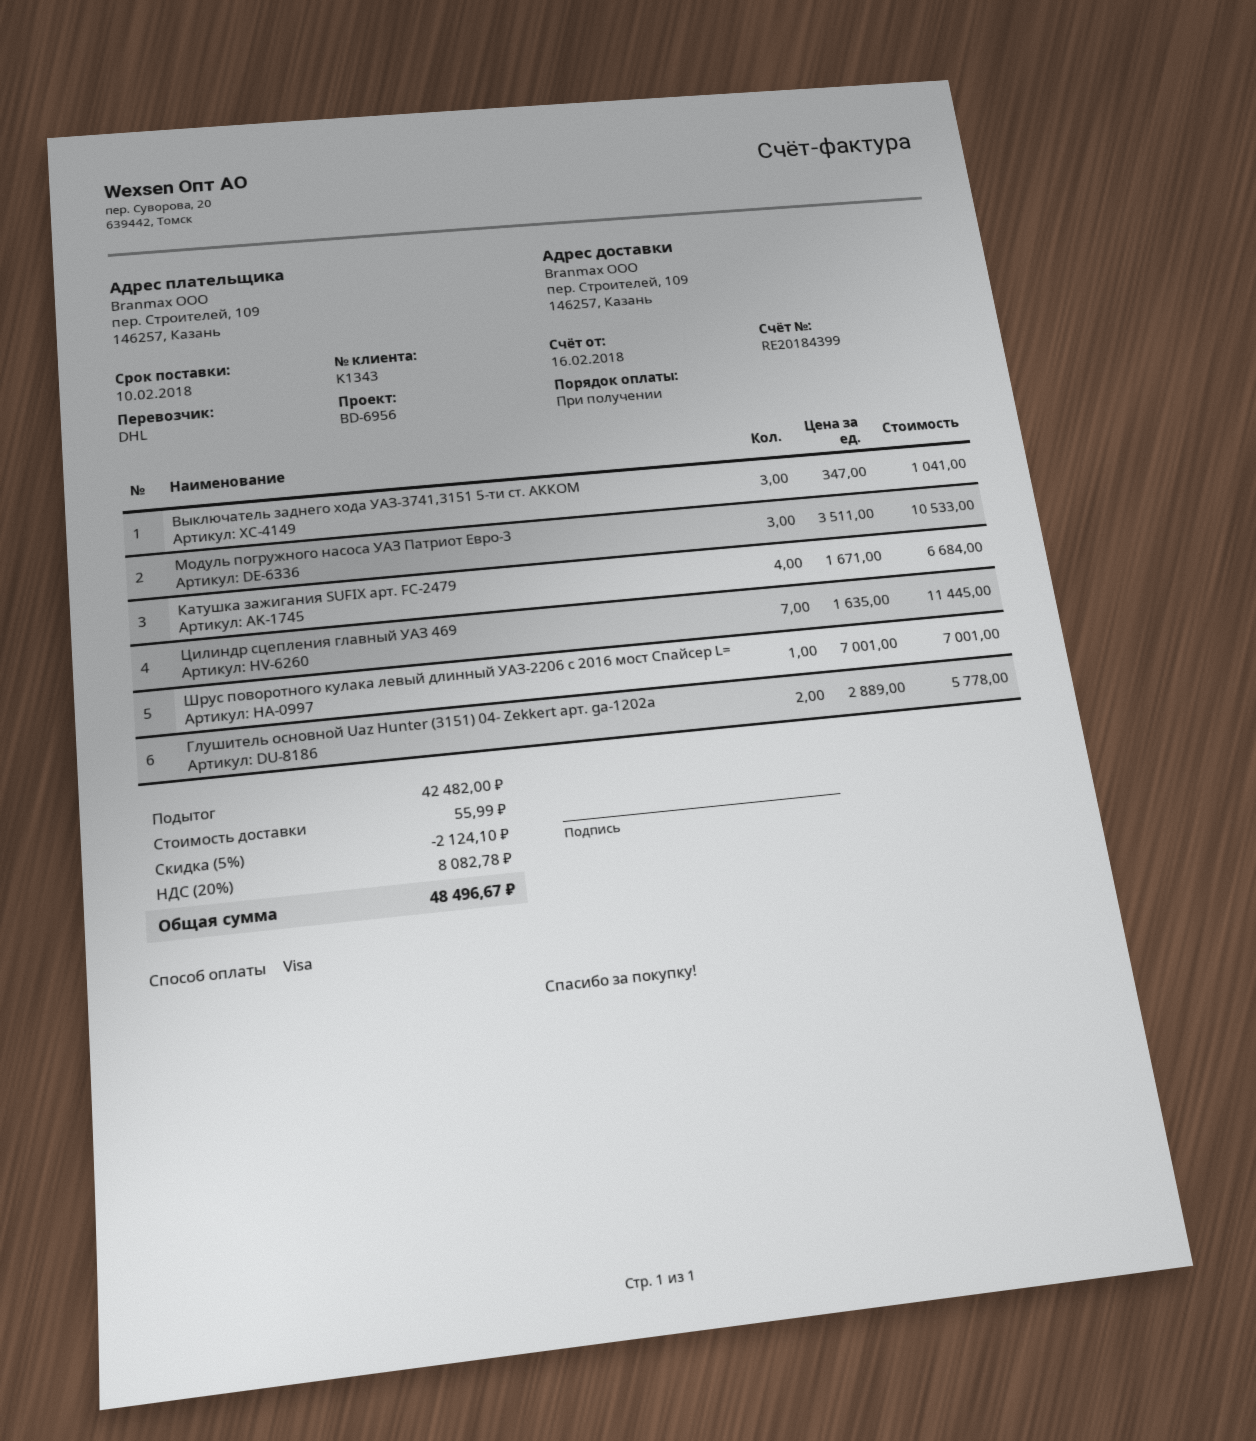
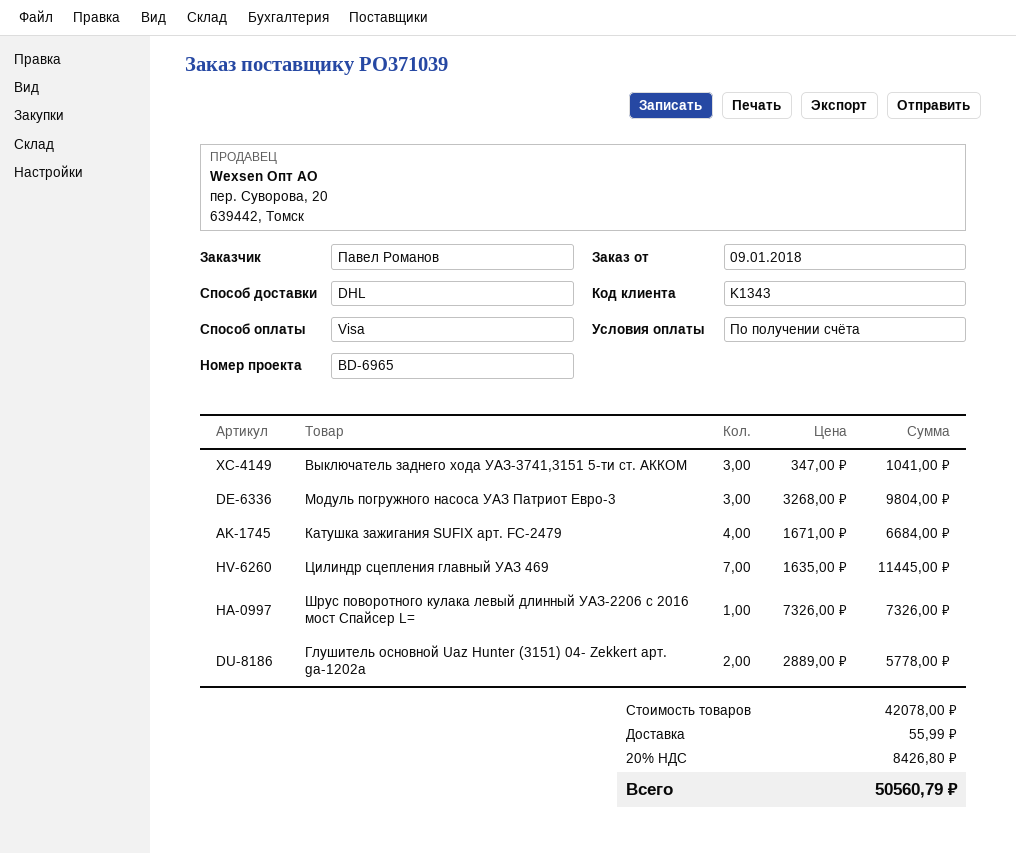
reference: BD-6956 -> BD-6965
Модуль погружного насоса УАЗ Патриот Евро-3: 3 x 3511.00 = 10533.00 -> 3 x 3268.00 = 9804.00
Шрус поворотного кулака левый длинный УАЗ-2206 с 2016 мост Спайсер L=: 1 x 7001.00 = 7001.00 -> 1 x 7326.00 = 7326.00
subtotal: 42482.00 -> 42078.00
discount: 5% = 2124.10 -> none
tax: 20% = 8082.78 -> 20% = 8426.80
total: 48496.67 -> 50560.79

